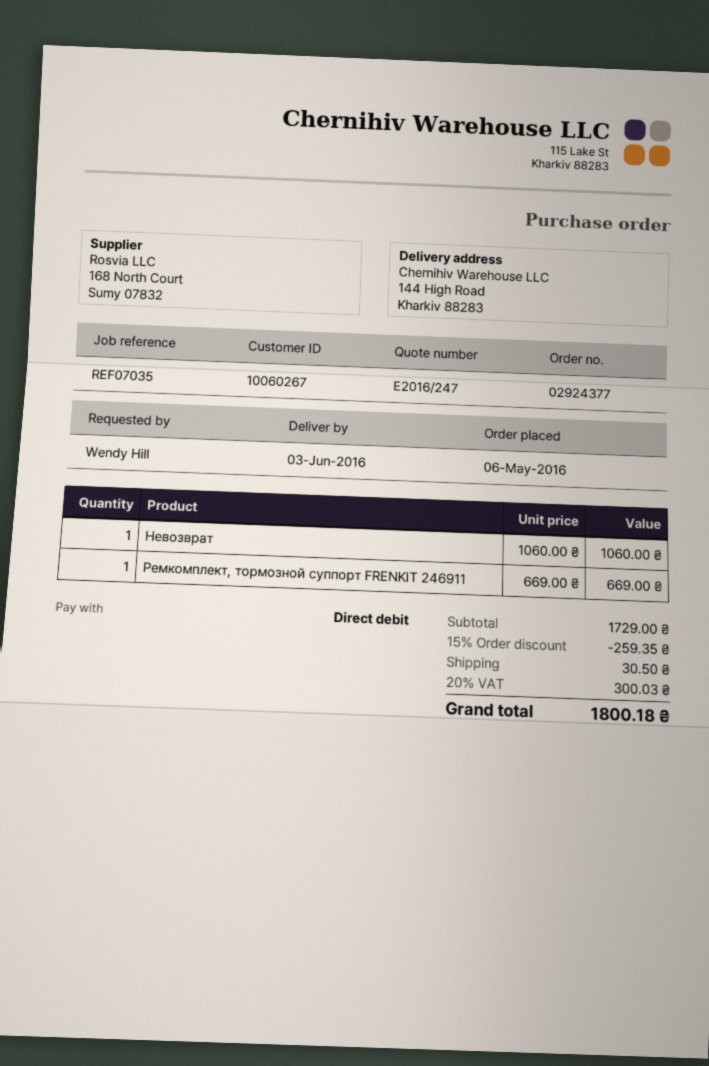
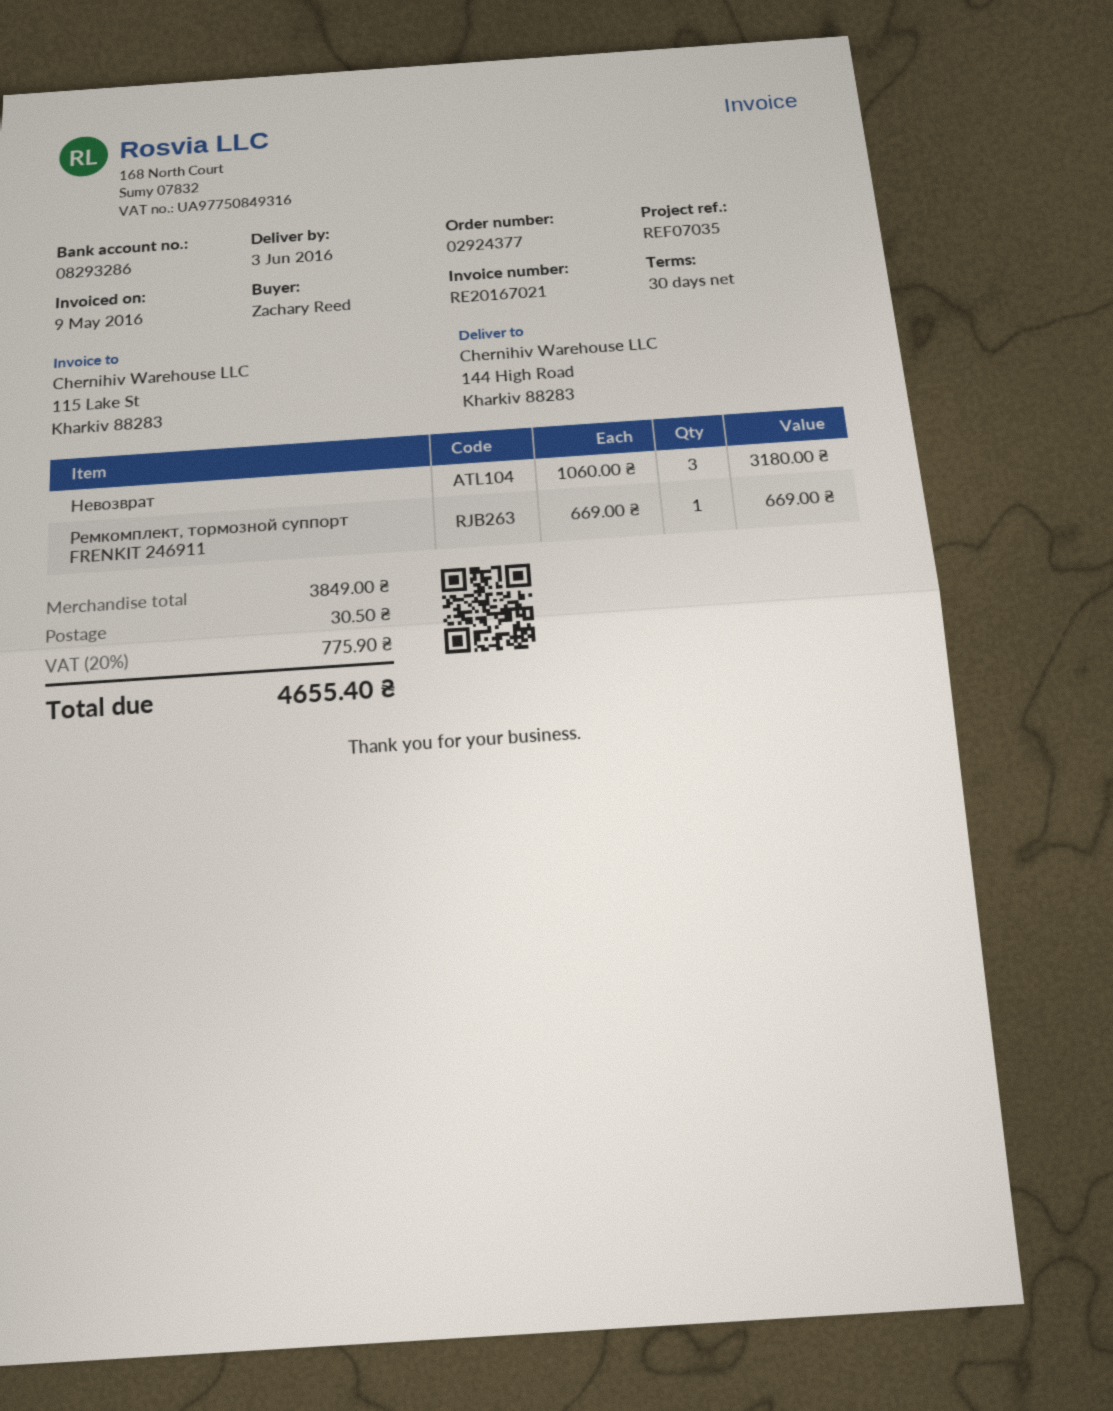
ordered by: Wendy Hill -> Zachary Reed
Невозврат: 1 x 1060.00 = 1060.00 -> 3 x 1060.00 = 3180.00
subtotal: 1729.00 -> 3849.00
discount: 15% = 259.35 -> none
tax: 20% = 300.03 -> 20% = 775.90
total: 1800.18 -> 4655.40

